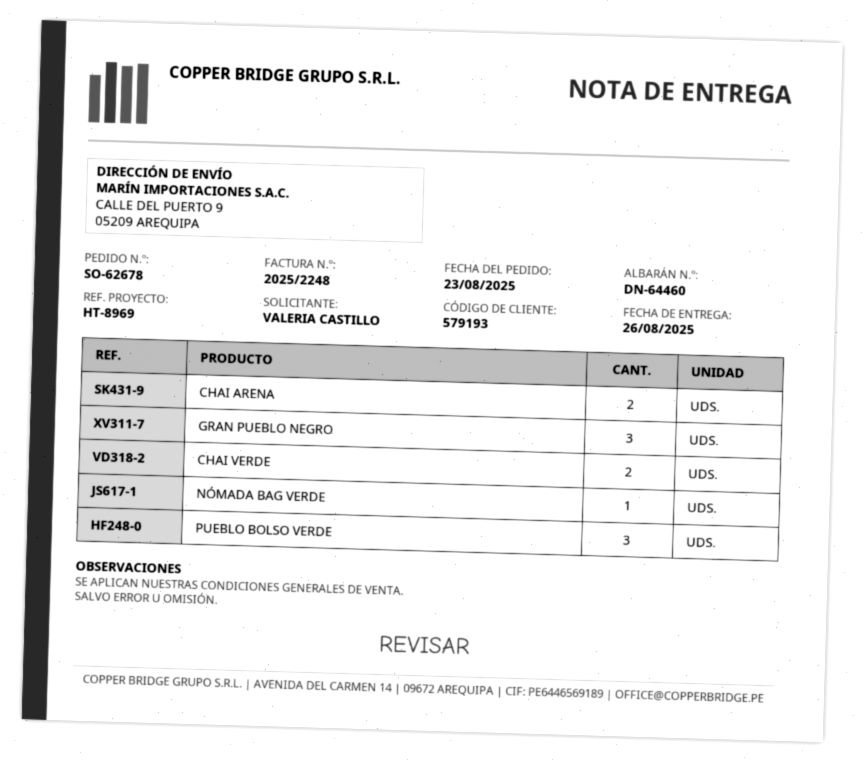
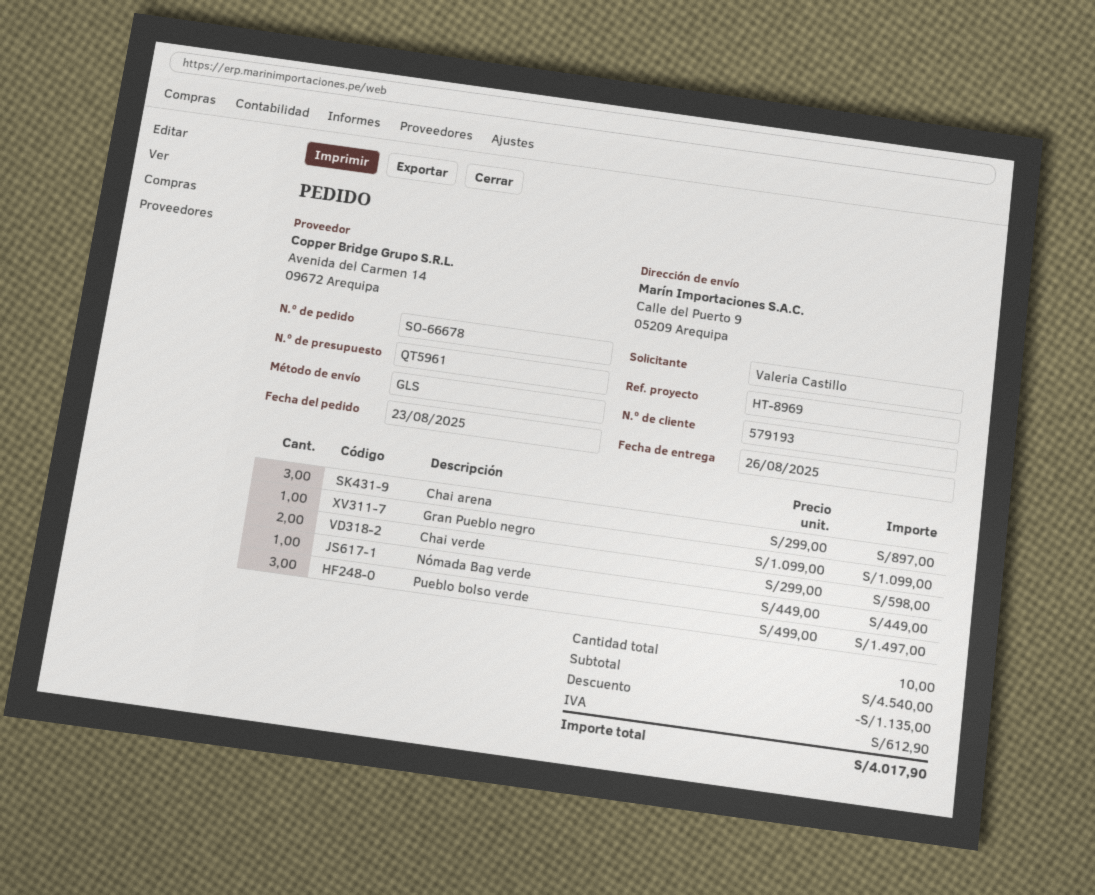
order number: SO-62678 -> SO-66678
CHAI ARENA: 2 -> 3
GRAN PUEBLO NEGRO: 3 -> 1

